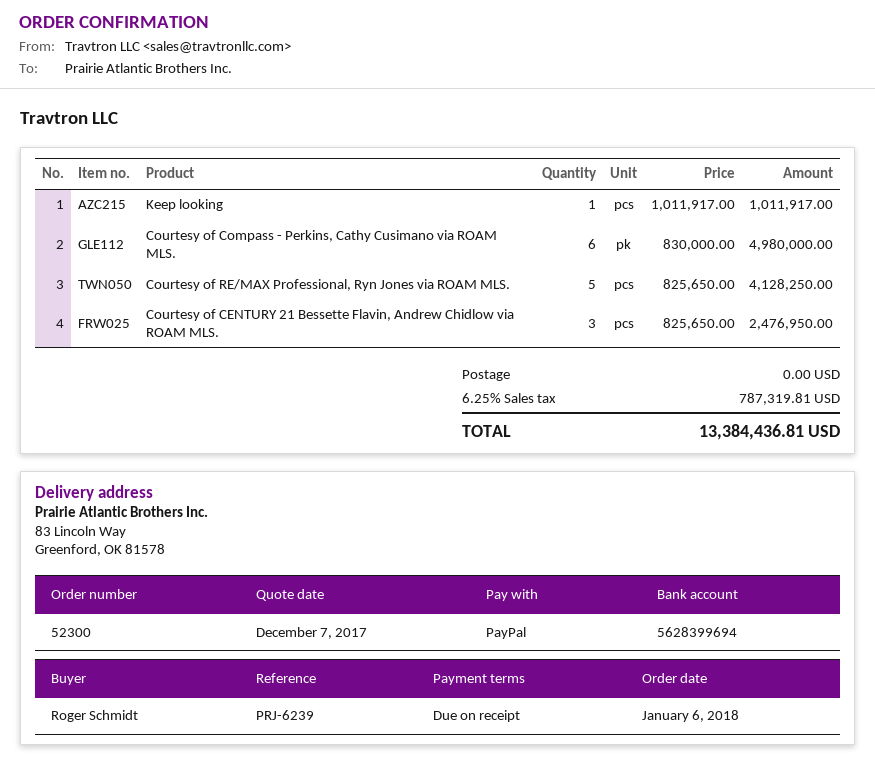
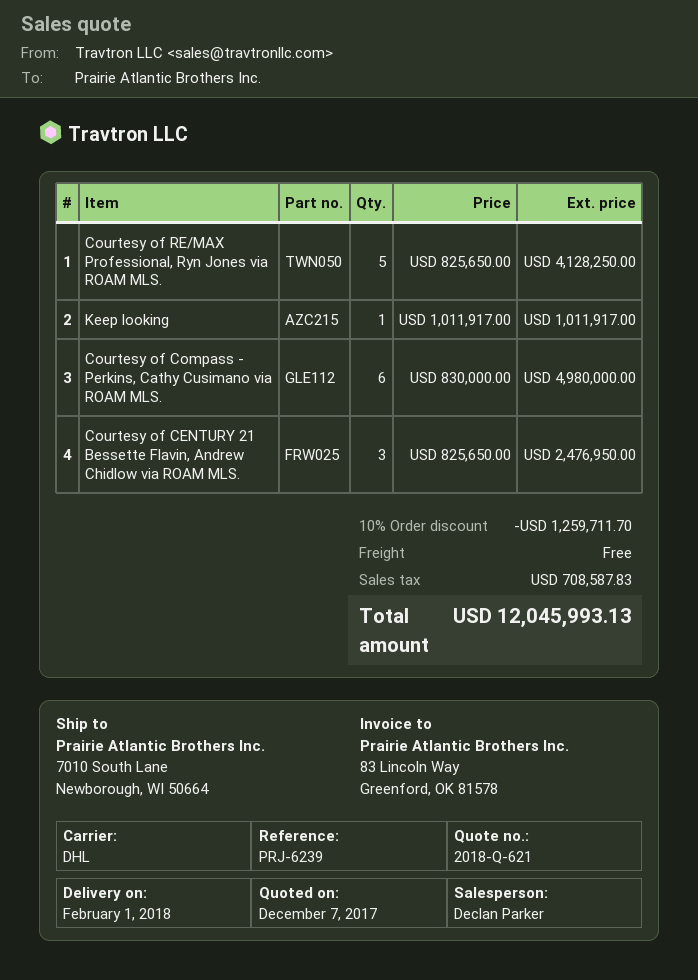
ship to: 83 Lincoln Way, Greenford, OK 81578 -> 7010 South Lane, Newborough, WI 50664
discount: none -> 10% = 1259711.70
tax: 787319.81 -> 708587.83
total: 13384436.81 -> 12045993.13

